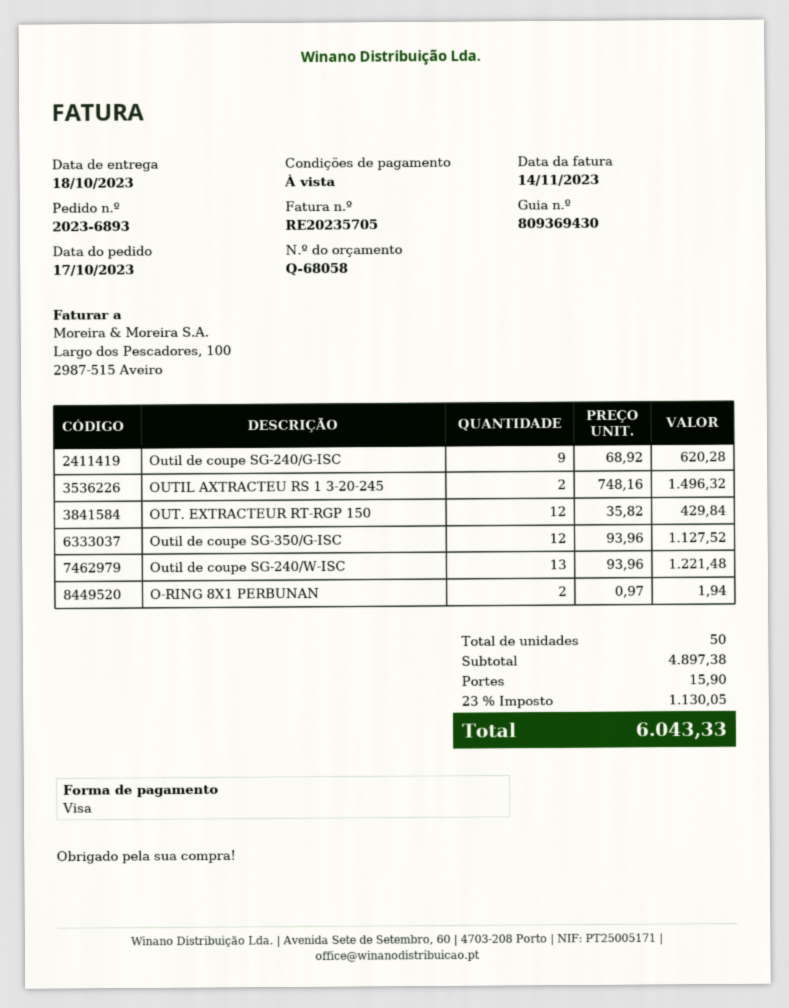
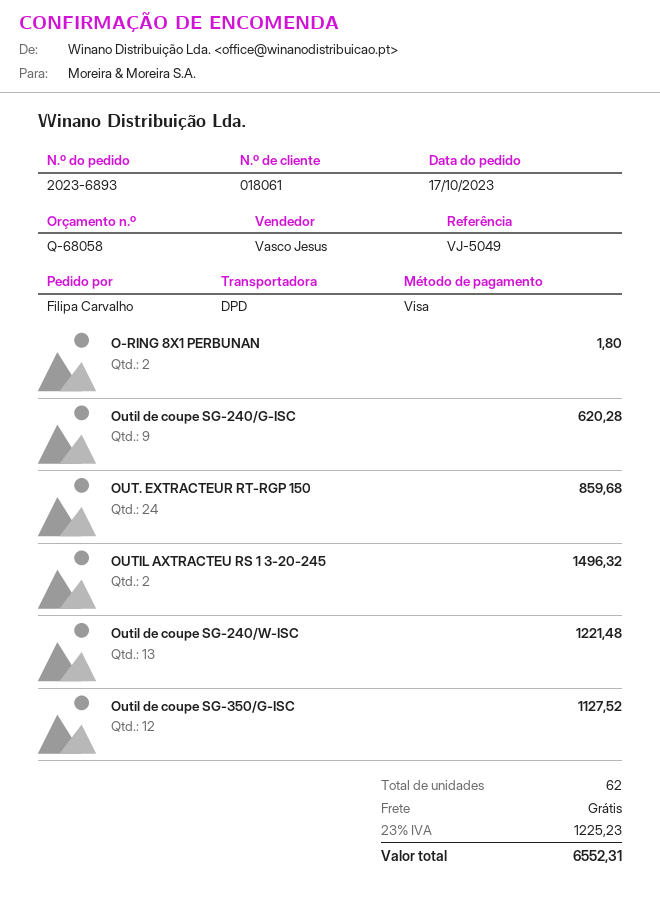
OUT. EXTRACTEUR RT-RGP 150: 12 for 429.84 -> 24 for 859.68
O-RING 8X1 PERBUNAN: 2 for 1.94 -> 2 for 1.80
total quantity: 50 -> 62
shipping: 15.90 -> 0.00
tax: 23% = 1130.05 -> 23% = 1225.23
total: 6043.33 -> 6552.31

